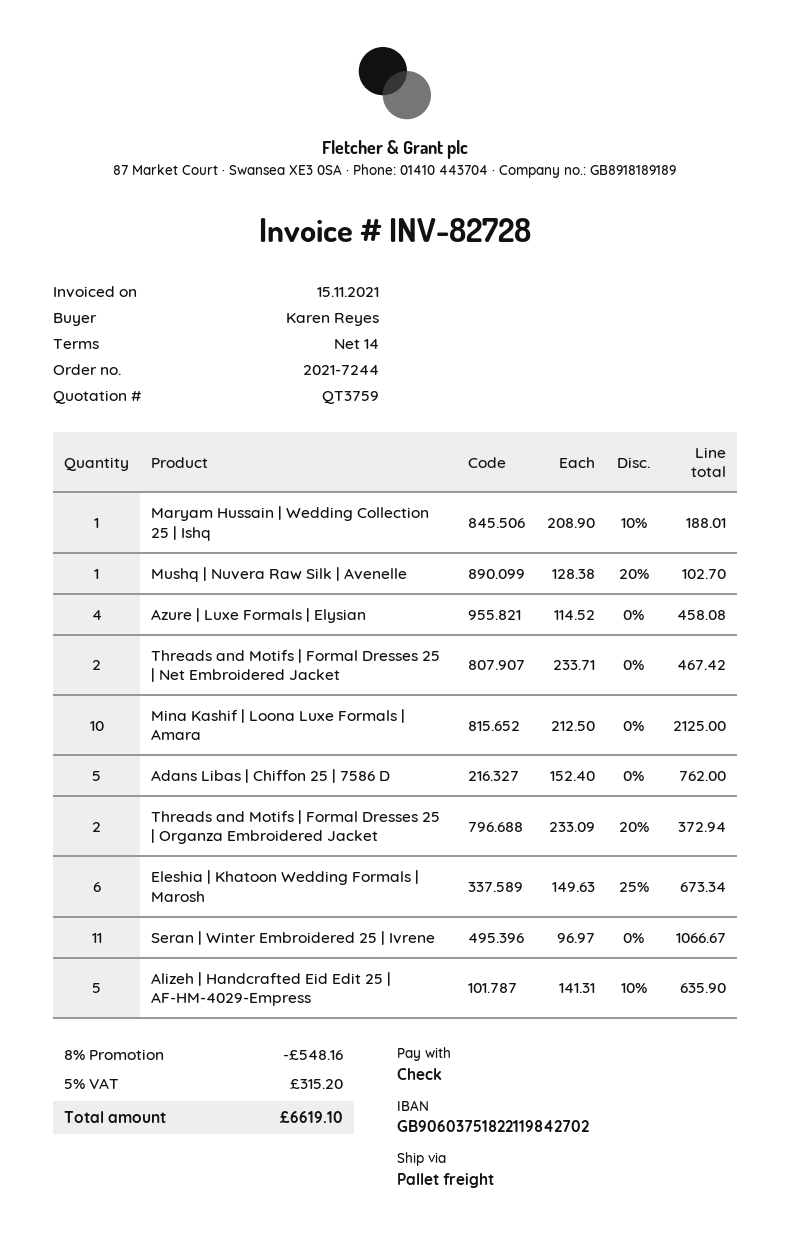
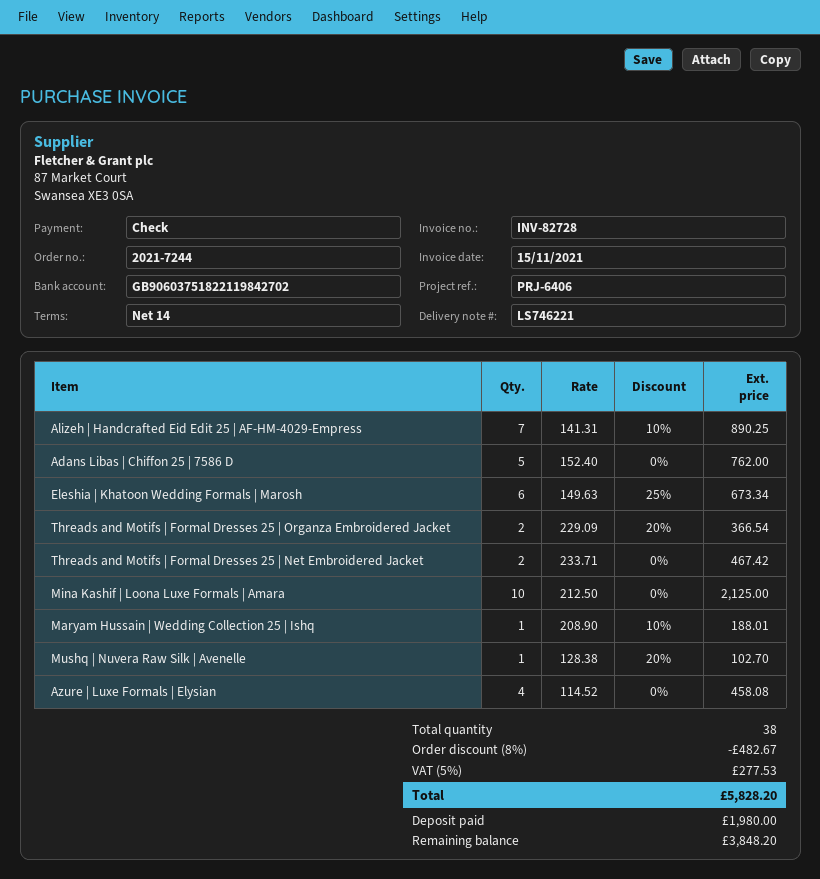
Threads and Motifs | Formal Dresses 25 | Organza Embroidered Jacket: 2 x 233.09 - 20% = 372.94 -> 2 x 229.09 - 20% = 366.54
Seran | Winter Embroidered 25 | Ivrene: 11 x 96.97 = 1066.67 -> none
Alizeh | Handcrafted Eid Edit 25 | AF-HM-4029-Empress: 5 x 141.31 - 10% = 635.90 -> 7 x 141.31 - 10% = 890.25
discount: 8% = 548.16 -> 8% = 482.67
tax: 5% = 315.20 -> 5% = 277.53
total: 6619.10 -> 5828.20

